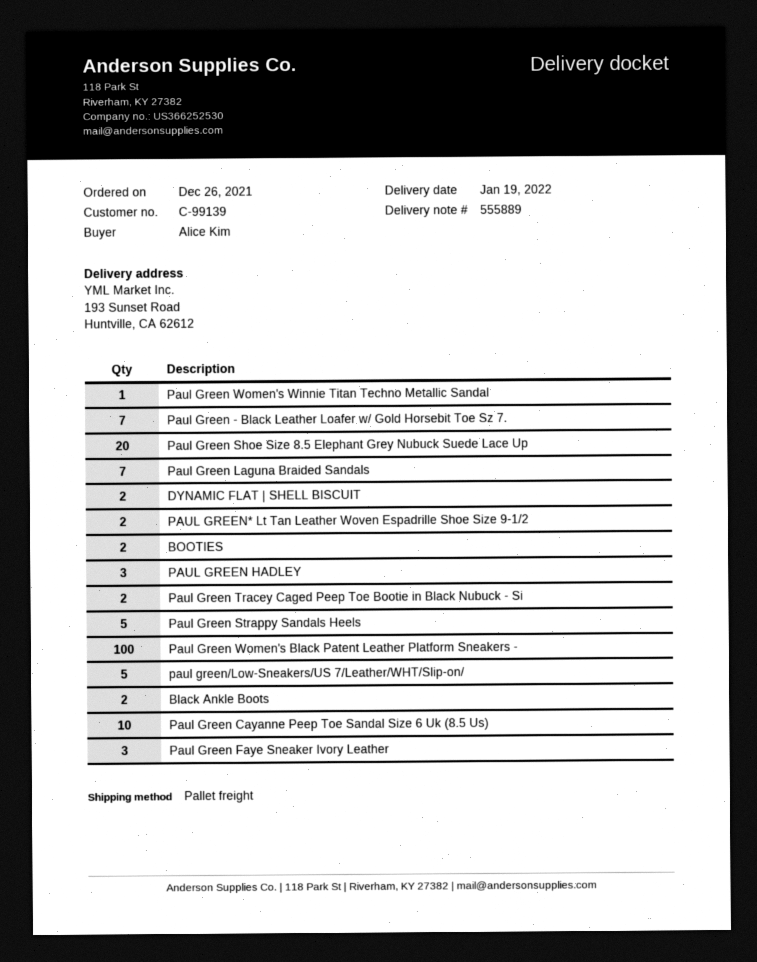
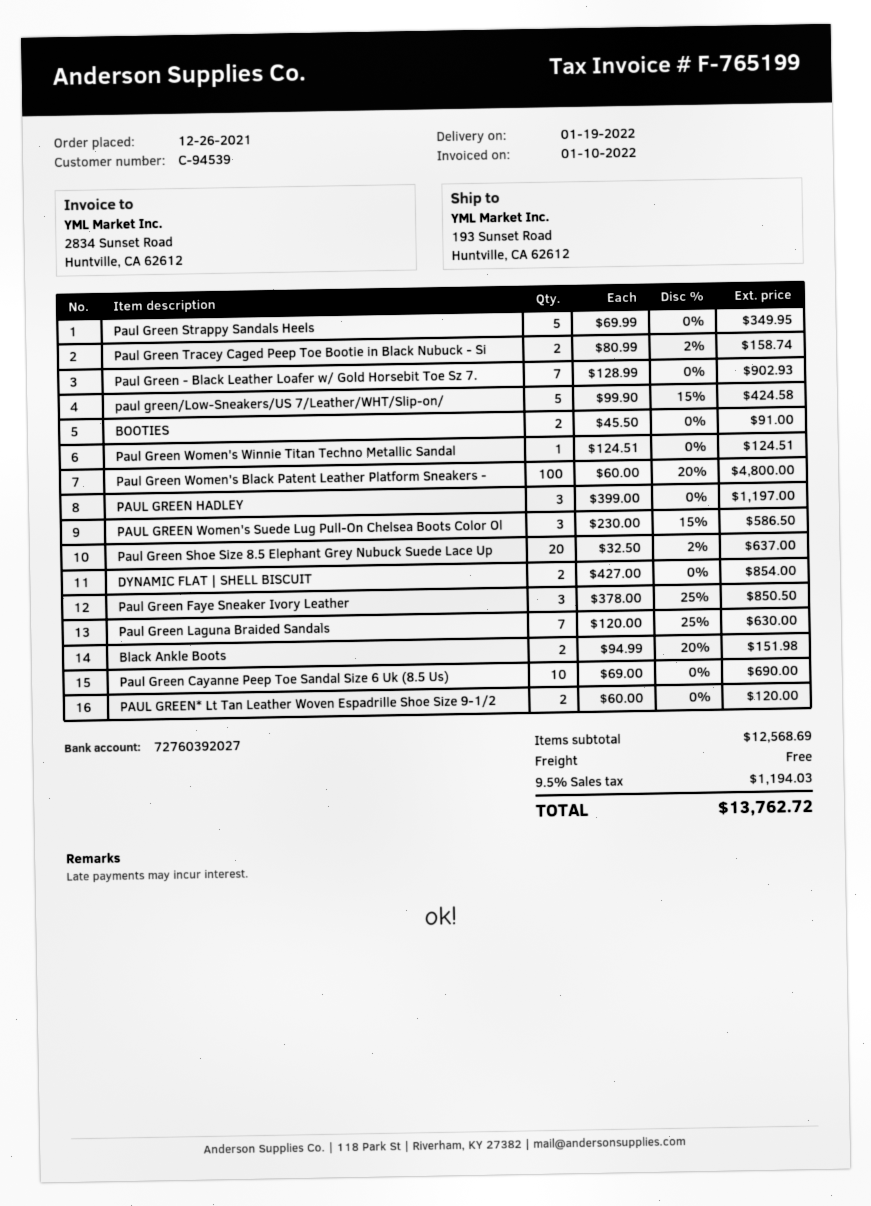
customer number: C-99139 -> C-94539
PAUL GREEN Women's Suede Lug Pull-On Chelsea Boots Color Ol: none -> 3

